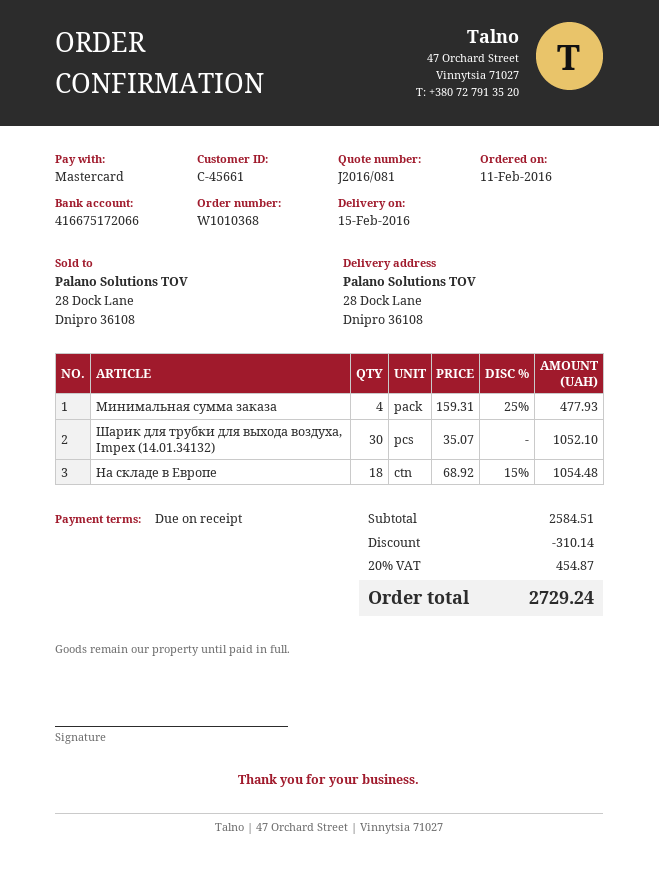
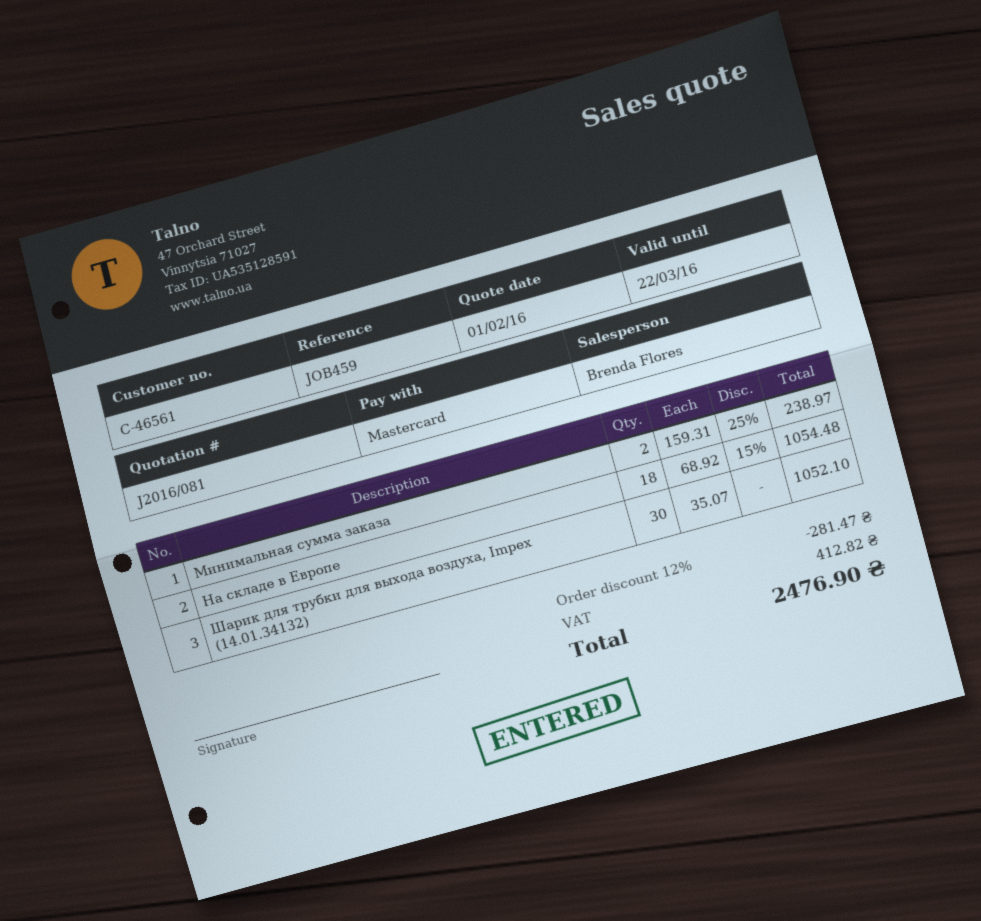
customer number: C-45661 -> C-46561
Минимальная сумма заказа: 4 x 159.31 - 25% = 477.93 -> 2 x 159.31 - 25% = 238.97
discount: 310.14 -> 281.47
tax: 454.87 -> 412.82
total: 2729.24 -> 2476.90

